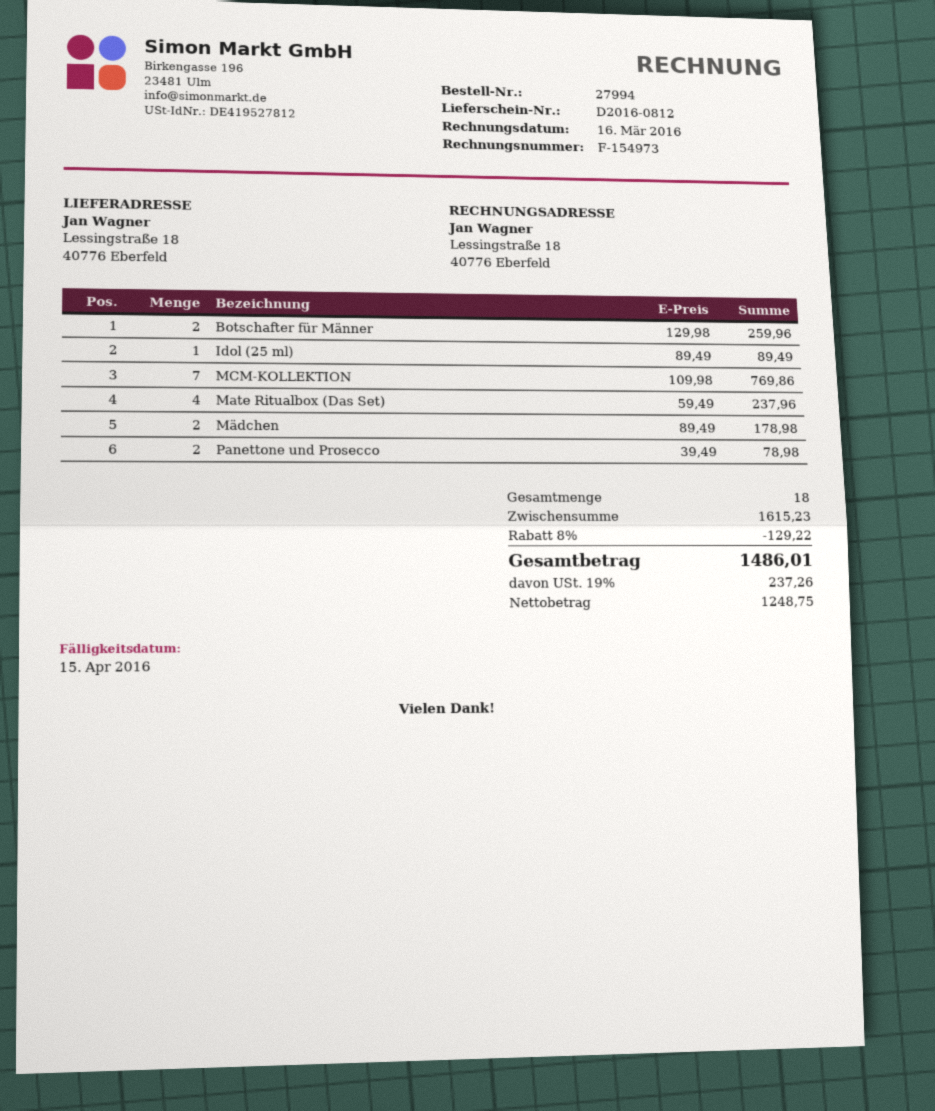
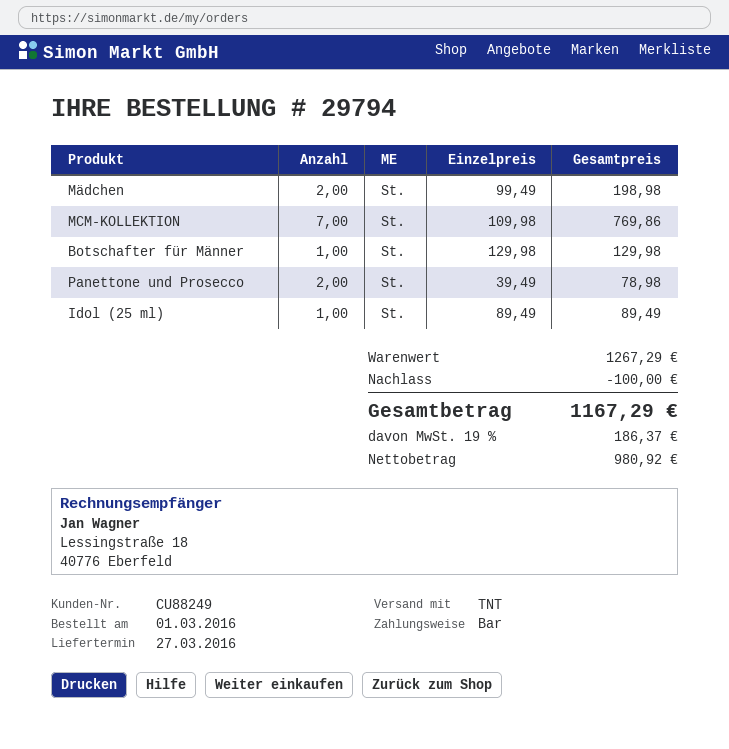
order number: 27994 -> 29794
Botschafter für Männer: 2 x 129.98 = 259.96 -> 1 x 129.98 = 129.98
Mate Ritualbox (Das Set): 4 x 59.49 = 237.96 -> none
Mädchen: 2 x 89.49 = 178.98 -> 2 x 99.49 = 198.98
subtotal: 1615.23 -> 1267.29
discount: 129.22 -> 100.00
net: 1248.75 -> 980.92
tax: 19% = 237.26 -> 19% = 186.37
total: 1486.01 -> 1167.29

